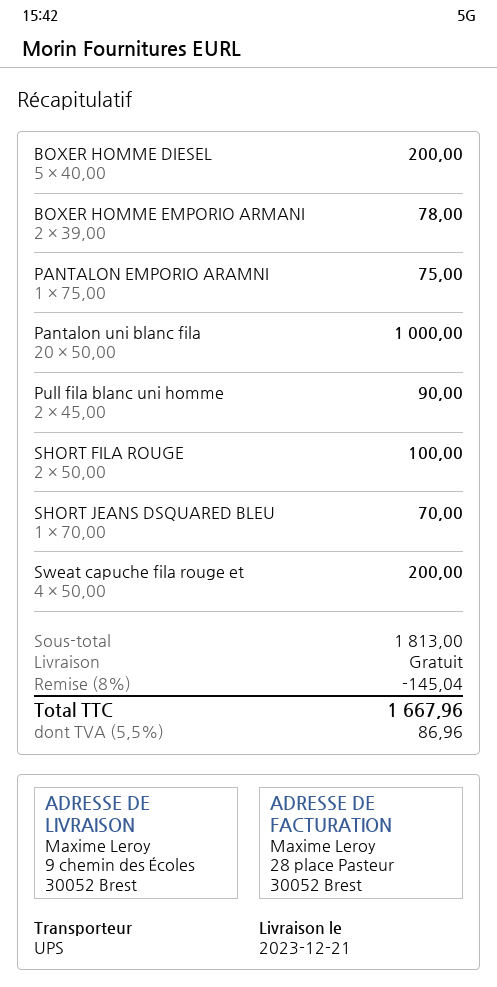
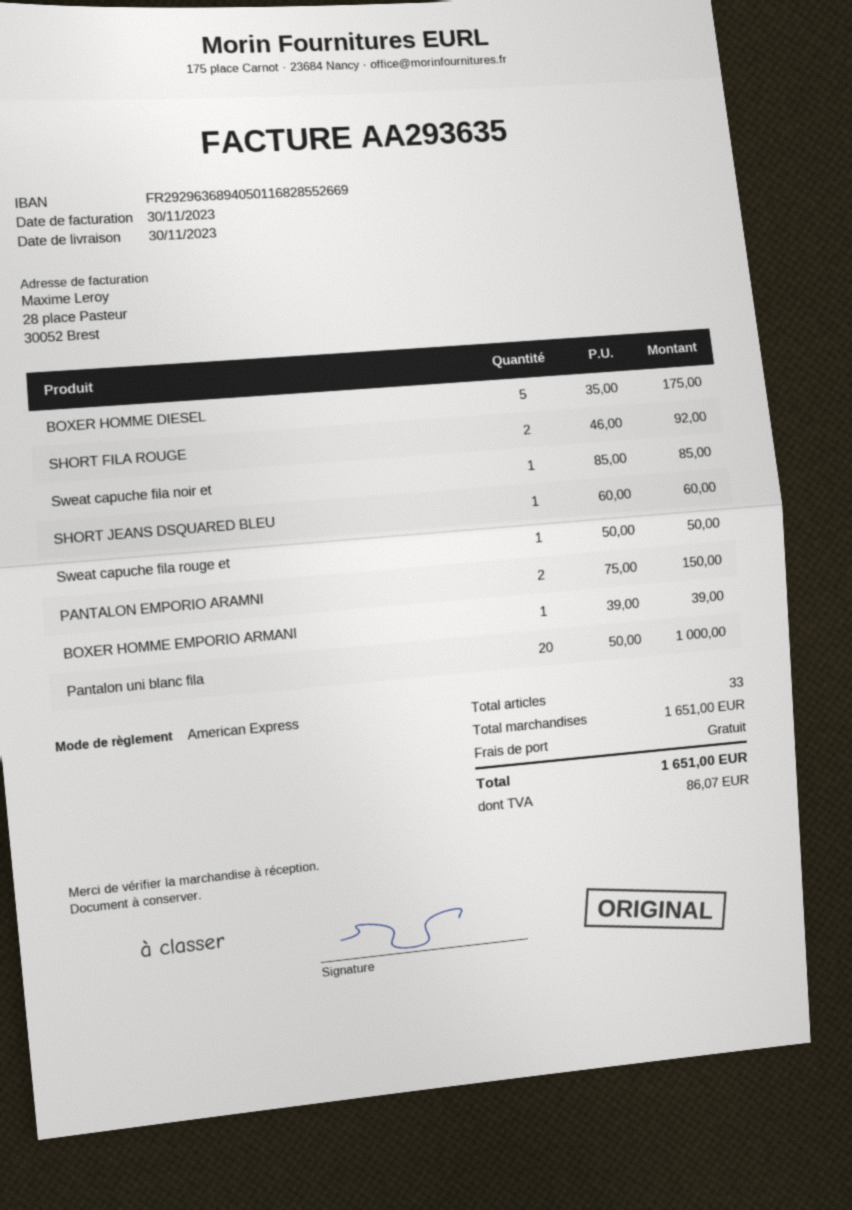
delivery date: 2023-12-21 -> 2023-11-30
BOXER HOMME DIESEL: 5 x 40.00 = 200.00 -> 5 x 35.00 = 175.00
BOXER HOMME EMPORIO ARMANI: 2 x 39.00 = 78.00 -> 1 x 39.00 = 39.00
PANTALON EMPORIO ARAMNI: 1 x 75.00 = 75.00 -> 2 x 75.00 = 150.00
Pull fila blanc uni homme: 2 x 45.00 = 90.00 -> none
SHORT FILA ROUGE: 2 x 50.00 = 100.00 -> 2 x 46.00 = 92.00
SHORT JEANS DSQUARED BLEU: 1 x 70.00 = 70.00 -> 1 x 60.00 = 60.00
Sweat capuche fila rouge et: 4 x 50.00 = 200.00 -> 1 x 50.00 = 50.00
Sweat capuche fila noir et: none -> 1 x 85.00 = 85.00
subtotal: 1813.00 -> 1651.00
discount: 8% = 145.04 -> none
tax: 86.96 -> 86.07
total: 1667.96 -> 1651.00

